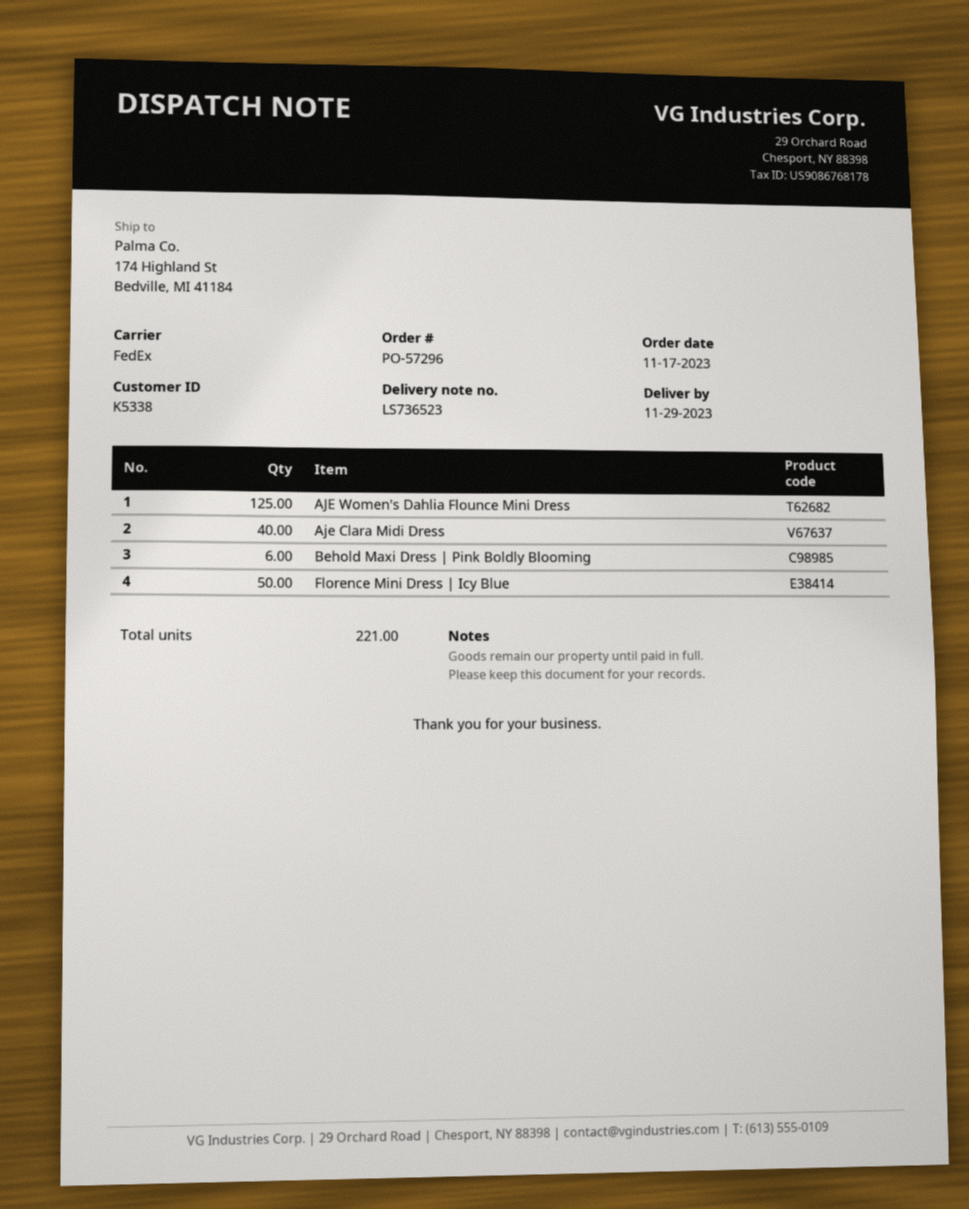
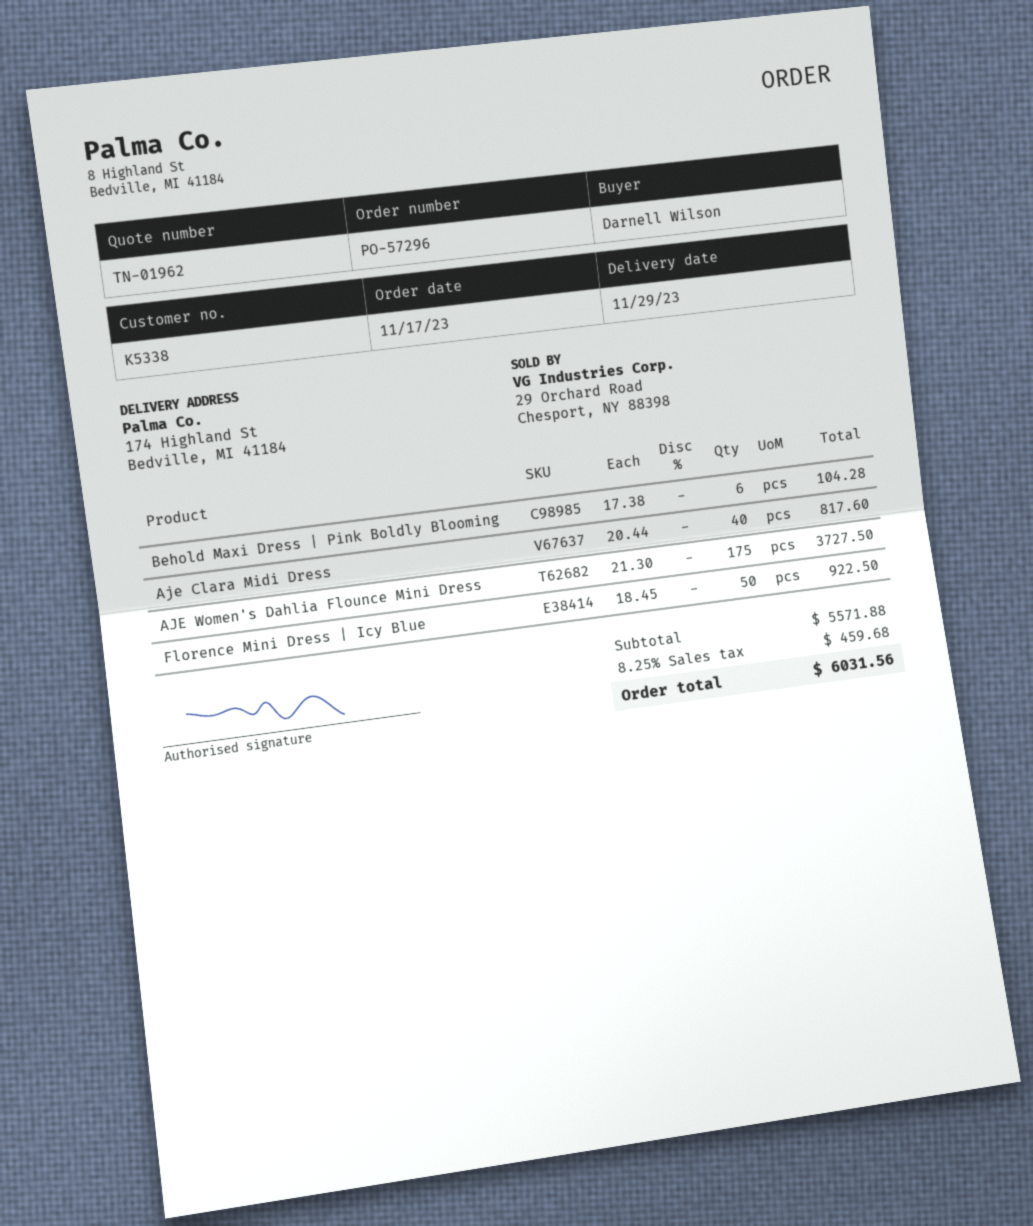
AJE Women's Dahlia Flounce Mini Dress: 125 -> 175

